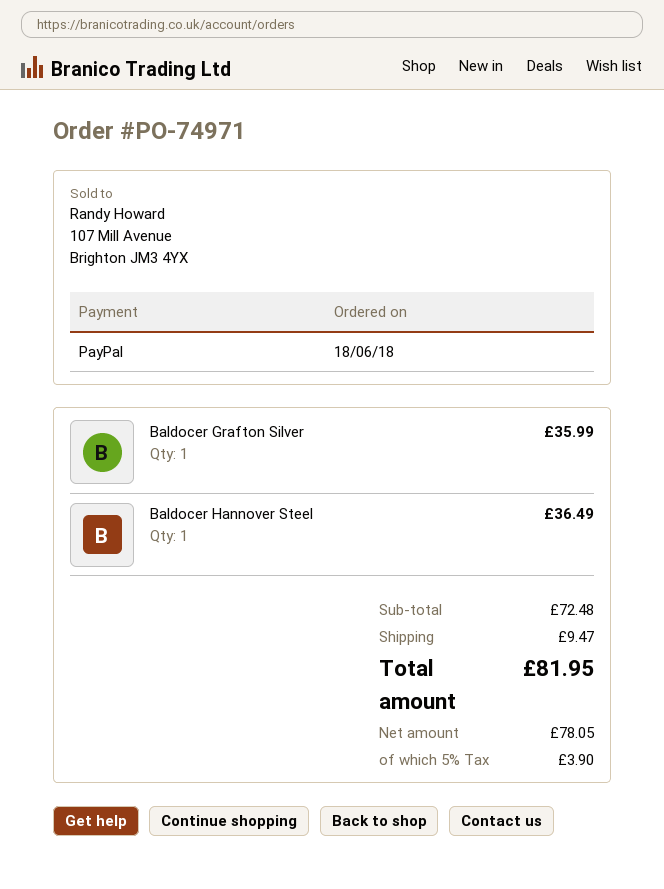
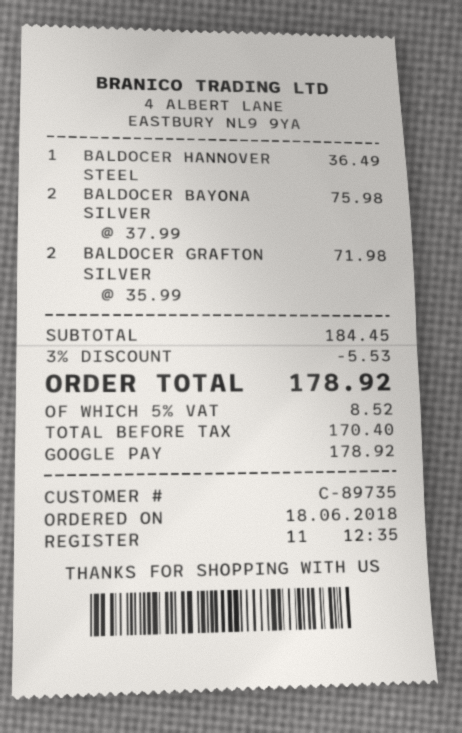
payment method: PayPal -> Google Pay
Baldocer Grafton Silver: 1 for 35.99 -> 2 for 71.98
BALDOCER BAYONA SILVER: none -> 2 for 75.98
subtotal: 72.48 -> 184.45
discount: none -> 3% = 5.53
shipping: 9.47 -> none
net: 78.05 -> 170.40
tax: 5% = 3.90 -> 5% = 8.52
total: 81.95 -> 178.92

